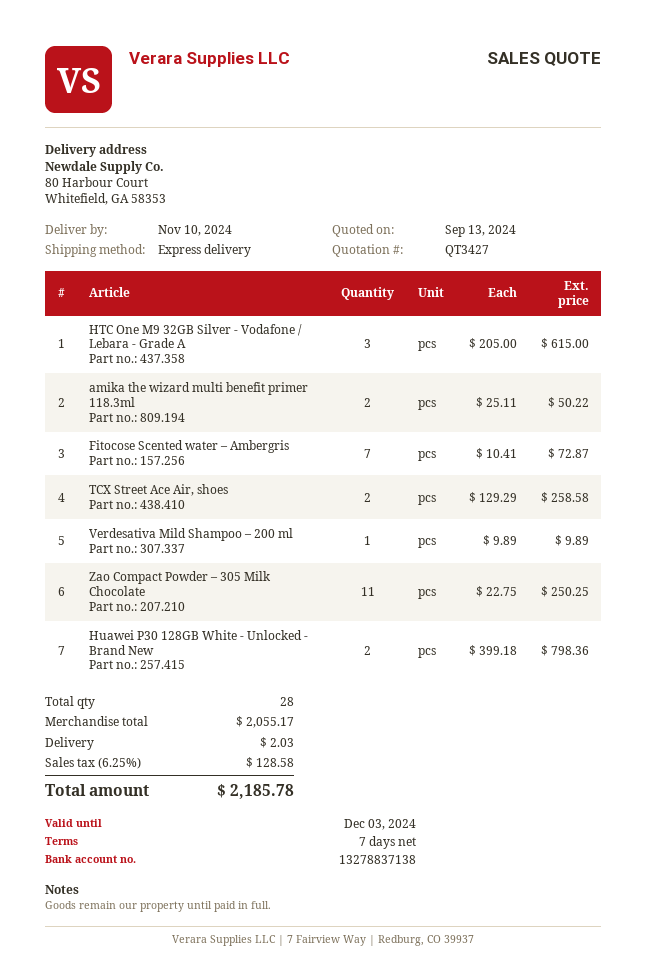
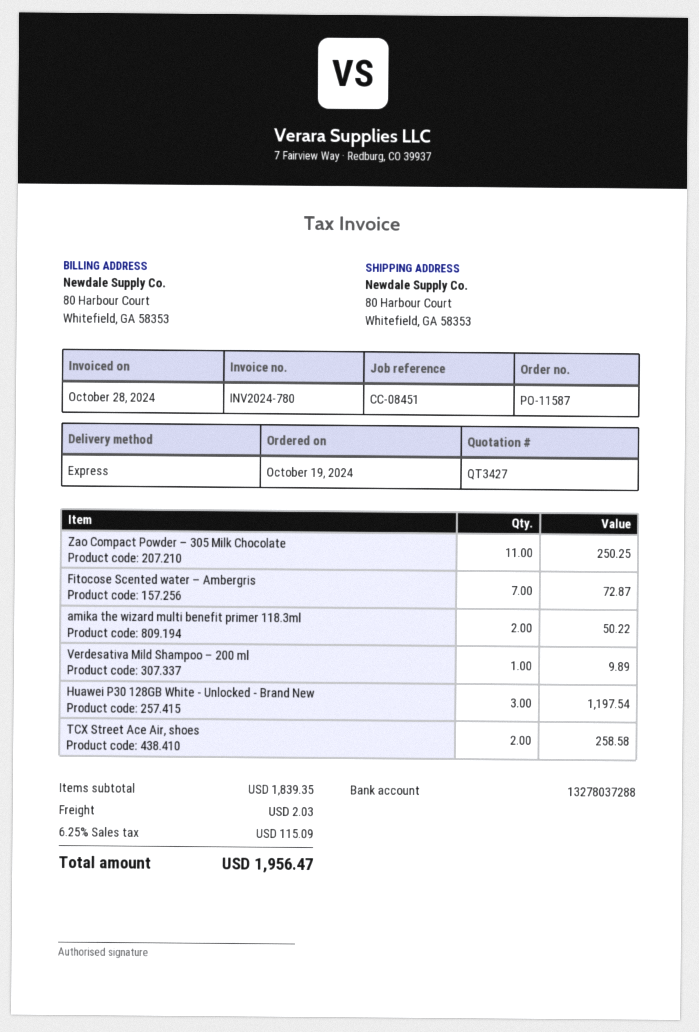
bank account: 13278837138 -> 13278037288
HTC One M9 32GB Silver - Vodafone / Lebara - Grade A: 3 for 615.00 -> none
Huawei P30 128GB White - Unlocked - Brand New: 2 for 798.36 -> 3 for 1197.54
subtotal: 2055.17 -> 1839.35
tax: 6.25% = 128.58 -> 6.25% = 115.09
total: 2185.78 -> 1956.47

